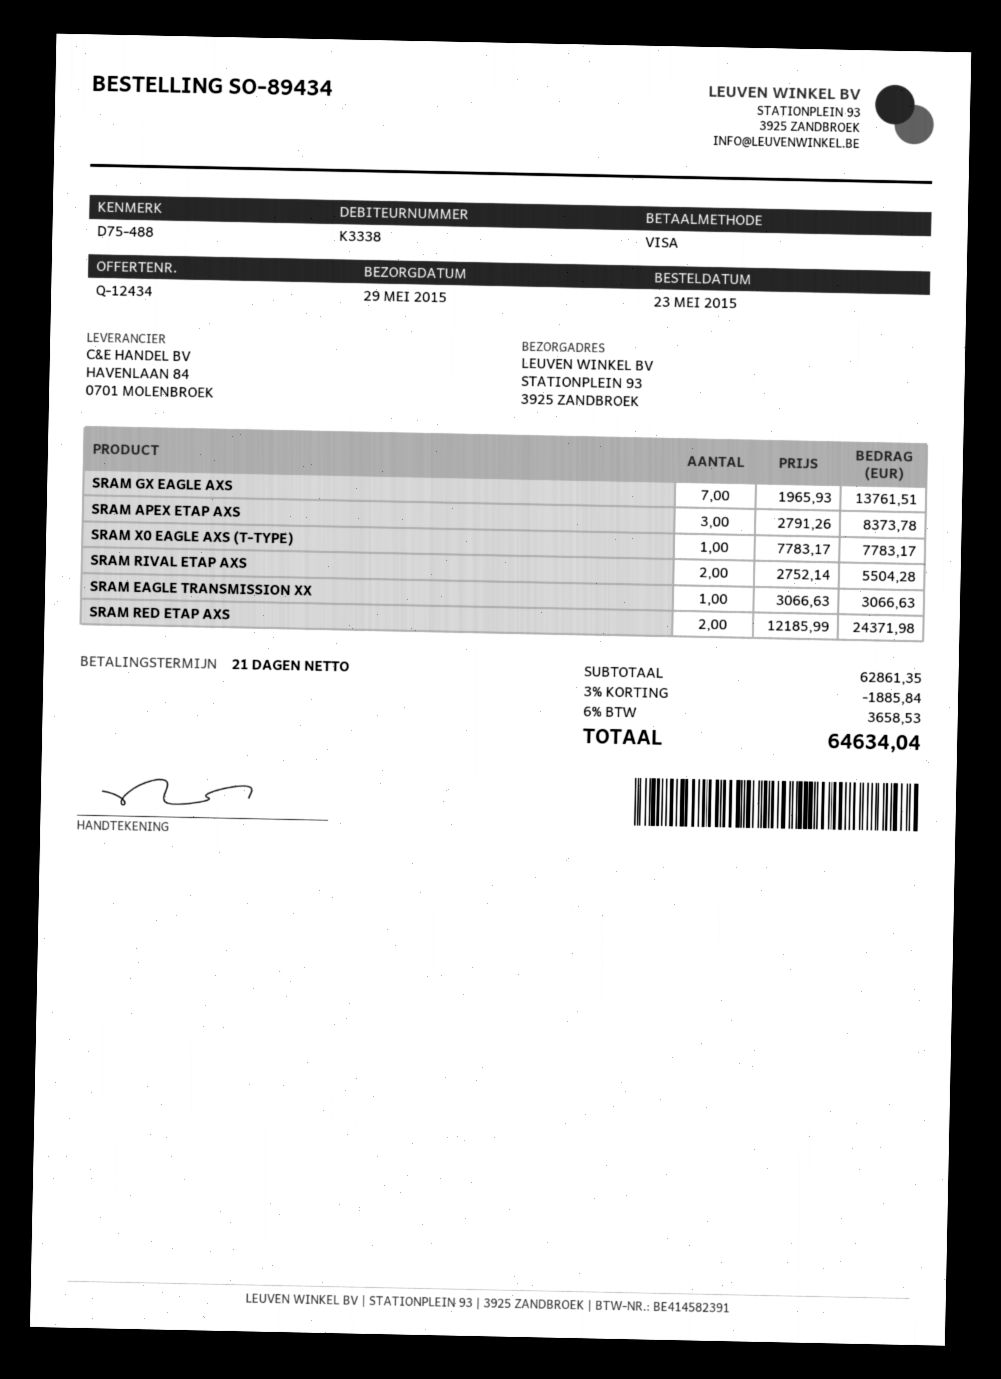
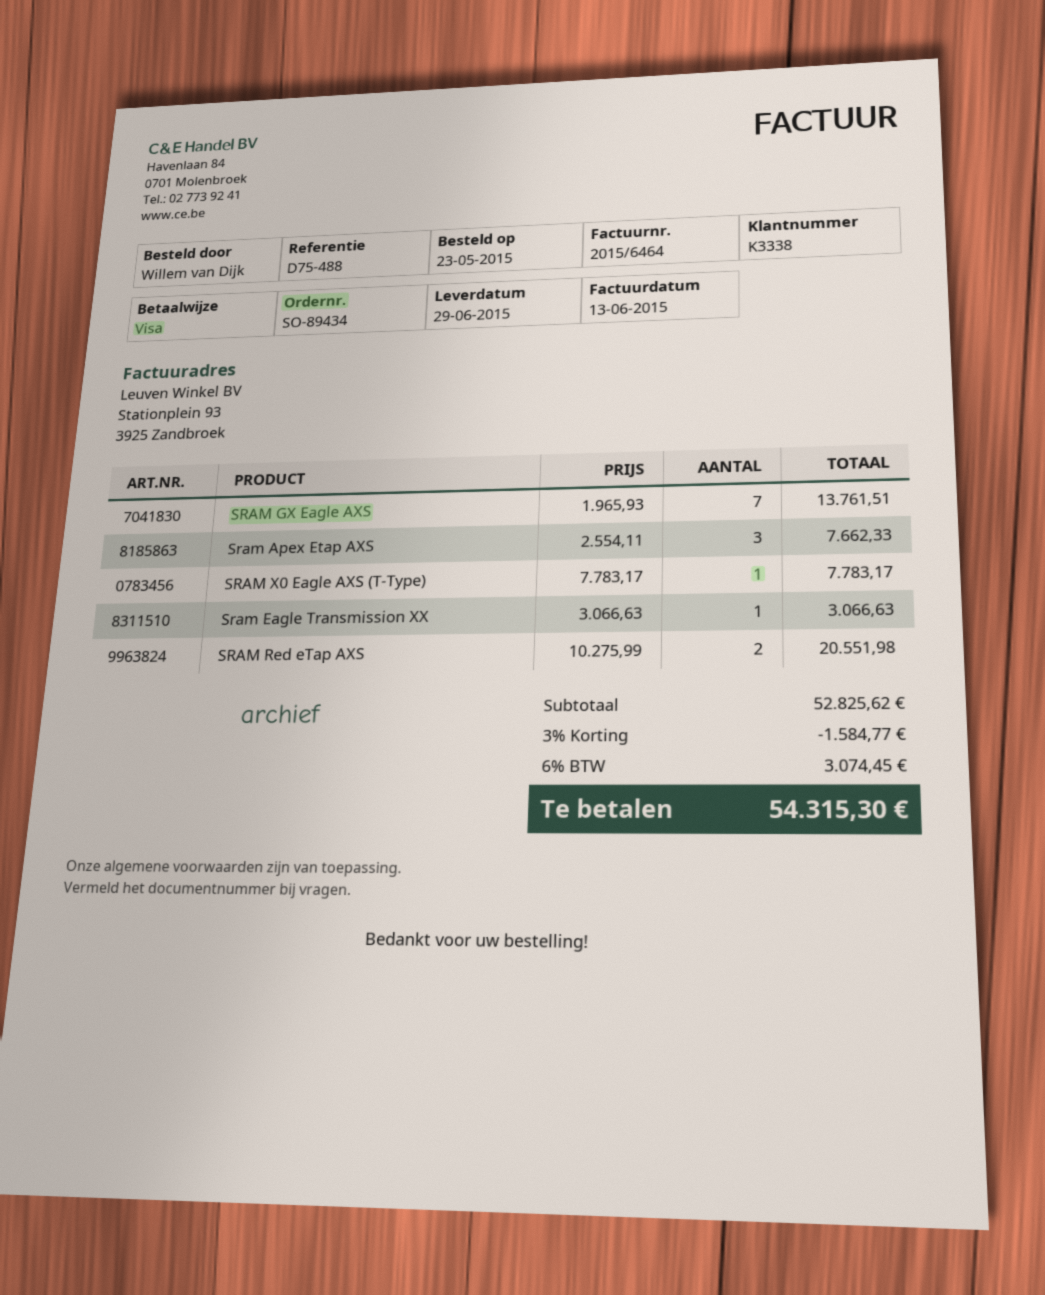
delivery date: 2015-05-29 -> 2015-06-29
SRAM APEX ETAP AXS: 3 x 2791.26 = 8373.78 -> 3 x 2554.11 = 7662.33
SRAM RIVAL ETAP AXS: 2 x 2752.14 = 5504.28 -> none
SRAM RED ETAP AXS: 2 x 12185.99 = 24371.98 -> 2 x 10275.99 = 20551.98
subtotal: 62861.35 -> 52825.62
discount: 3% = 1885.84 -> 3% = 1584.77
tax: 6% = 3658.53 -> 6% = 3074.45
total: 64634.04 -> 54315.30

